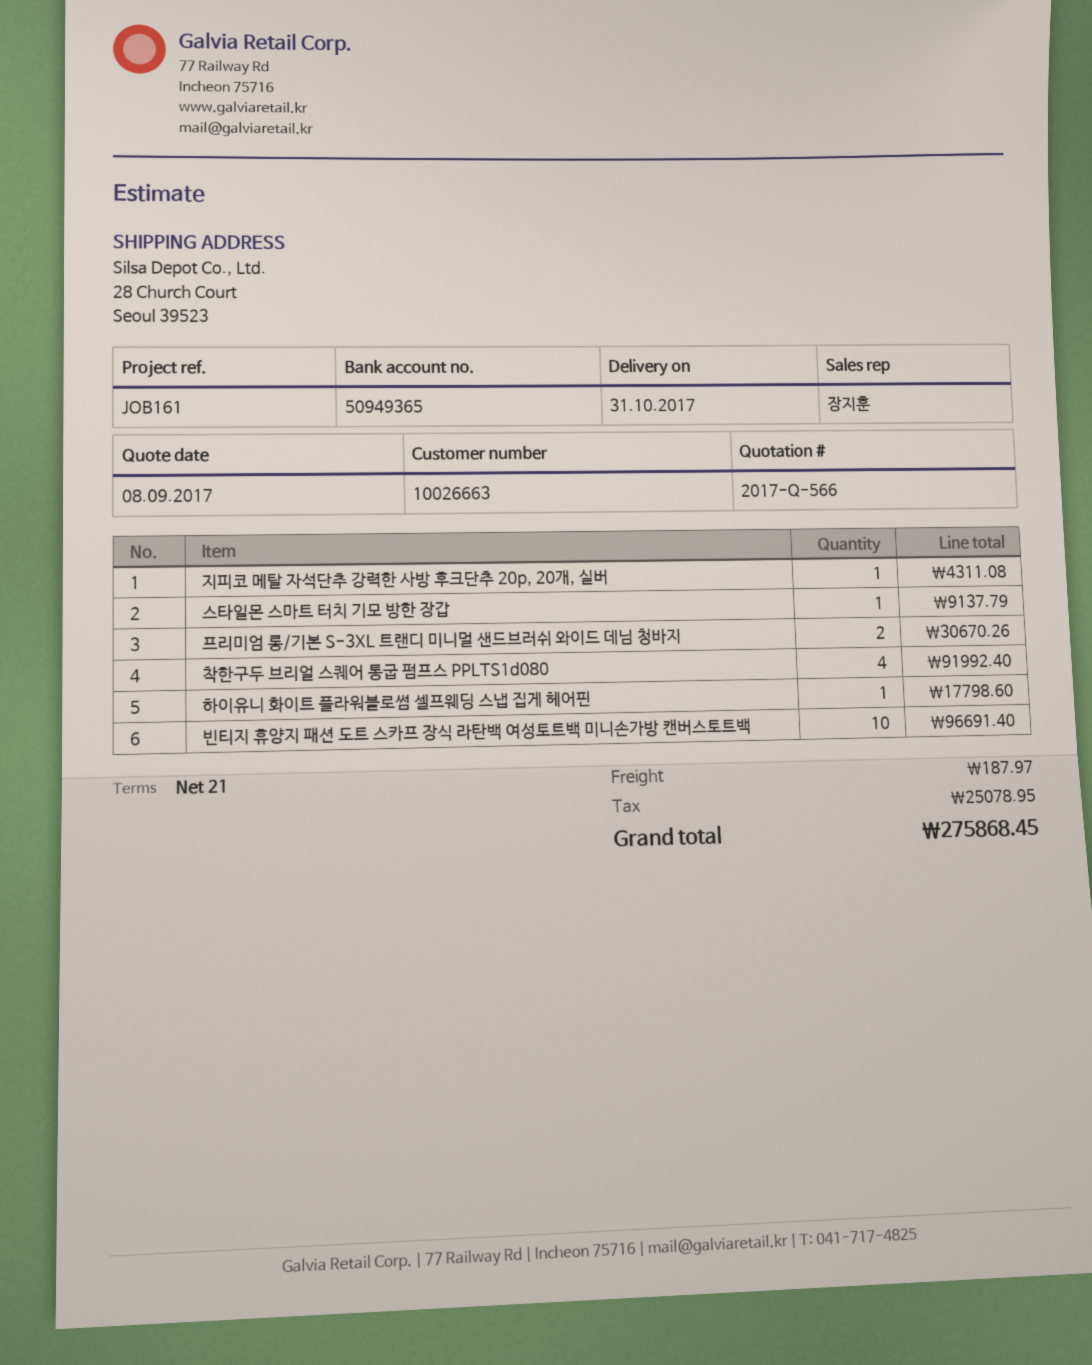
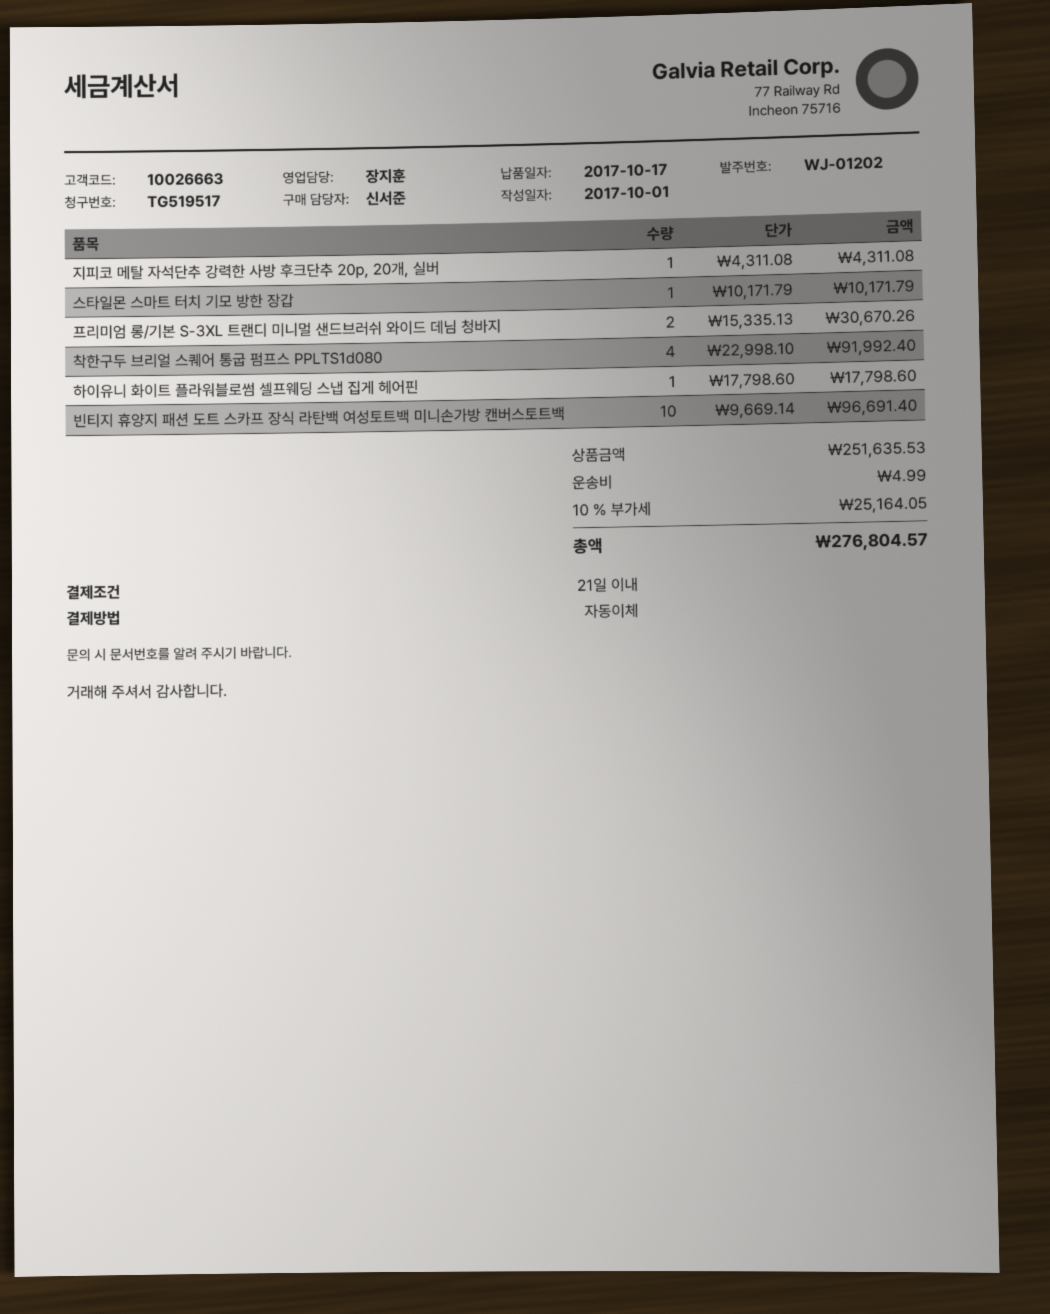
delivery date: 2017-10-31 -> 2017-10-17
스타일몬 스마트 터치 기모 방한 장갑: 1 for 9137.79 -> 1 for 10171.79
shipping: 187.97 -> 4.99
tax: 25078.95 -> 25164.05
total: 275868.45 -> 276804.57

